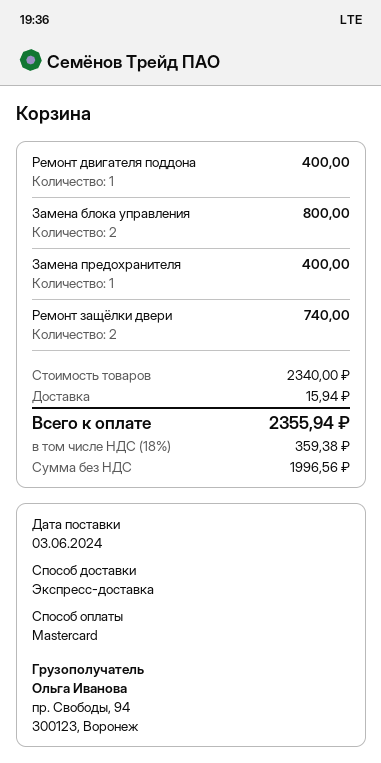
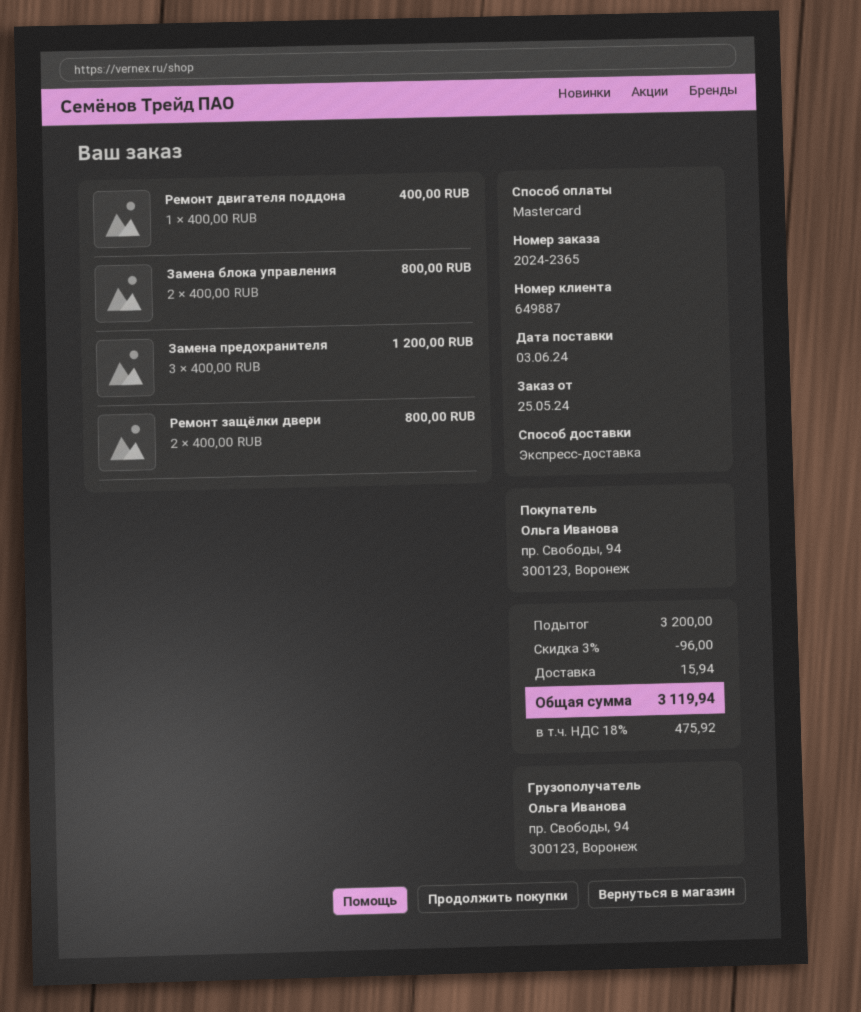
Замена предохранителя: 1 for 400.00 -> 3 for 1200.00
Ремонт защёлки двери: 2 for 740.00 -> 2 for 800.00
subtotal: 2340.00 -> 3200.00
discount: none -> 3% = 96.00
tax: 18% = 359.38 -> 18% = 475.92
total: 2355.94 -> 3119.94

